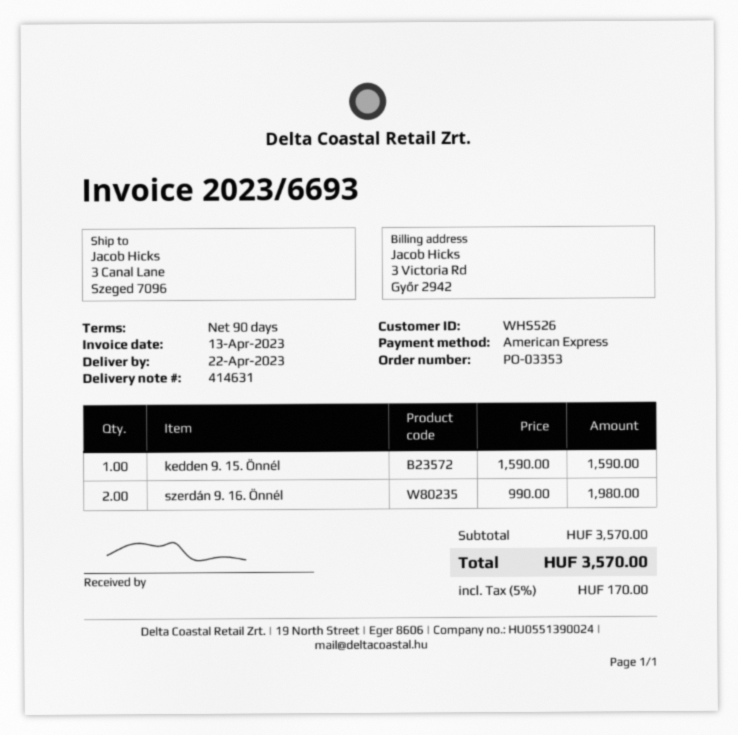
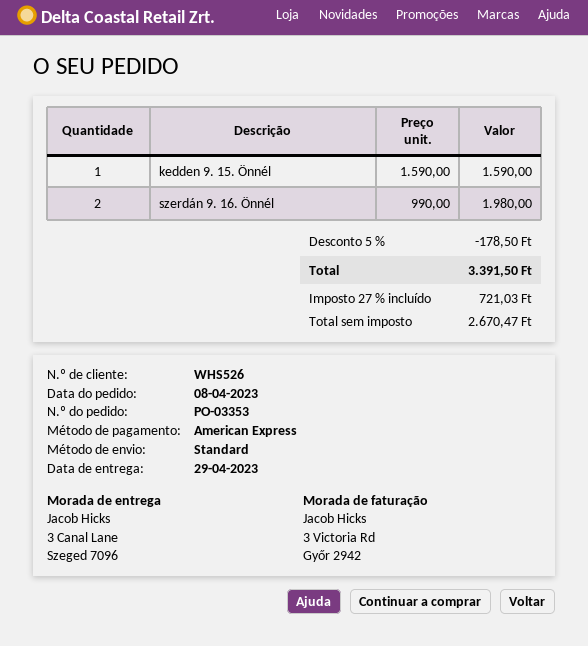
delivery date: 2023-04-22 -> 2023-04-29
discount: none -> 5% = 178.50
tax: 5% = 170.00 -> 27% = 721.03
total: 3570.00 -> 3391.50

